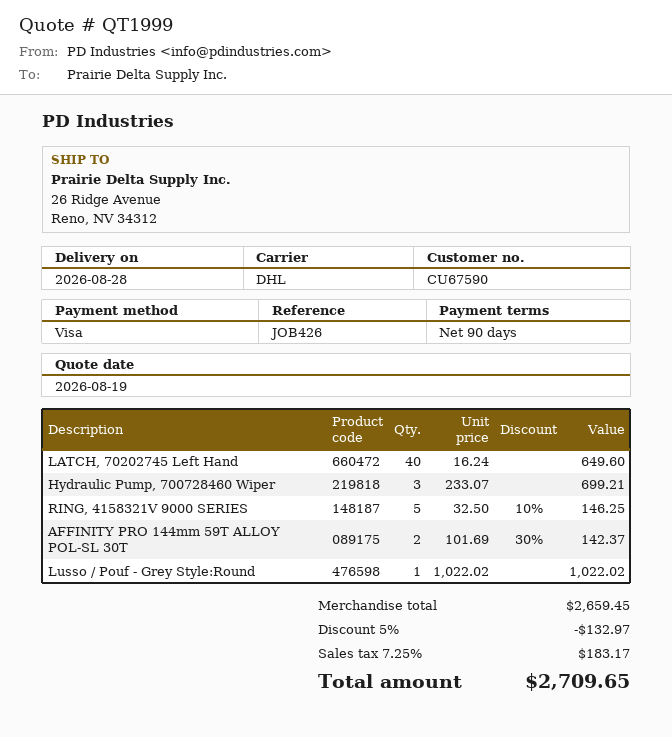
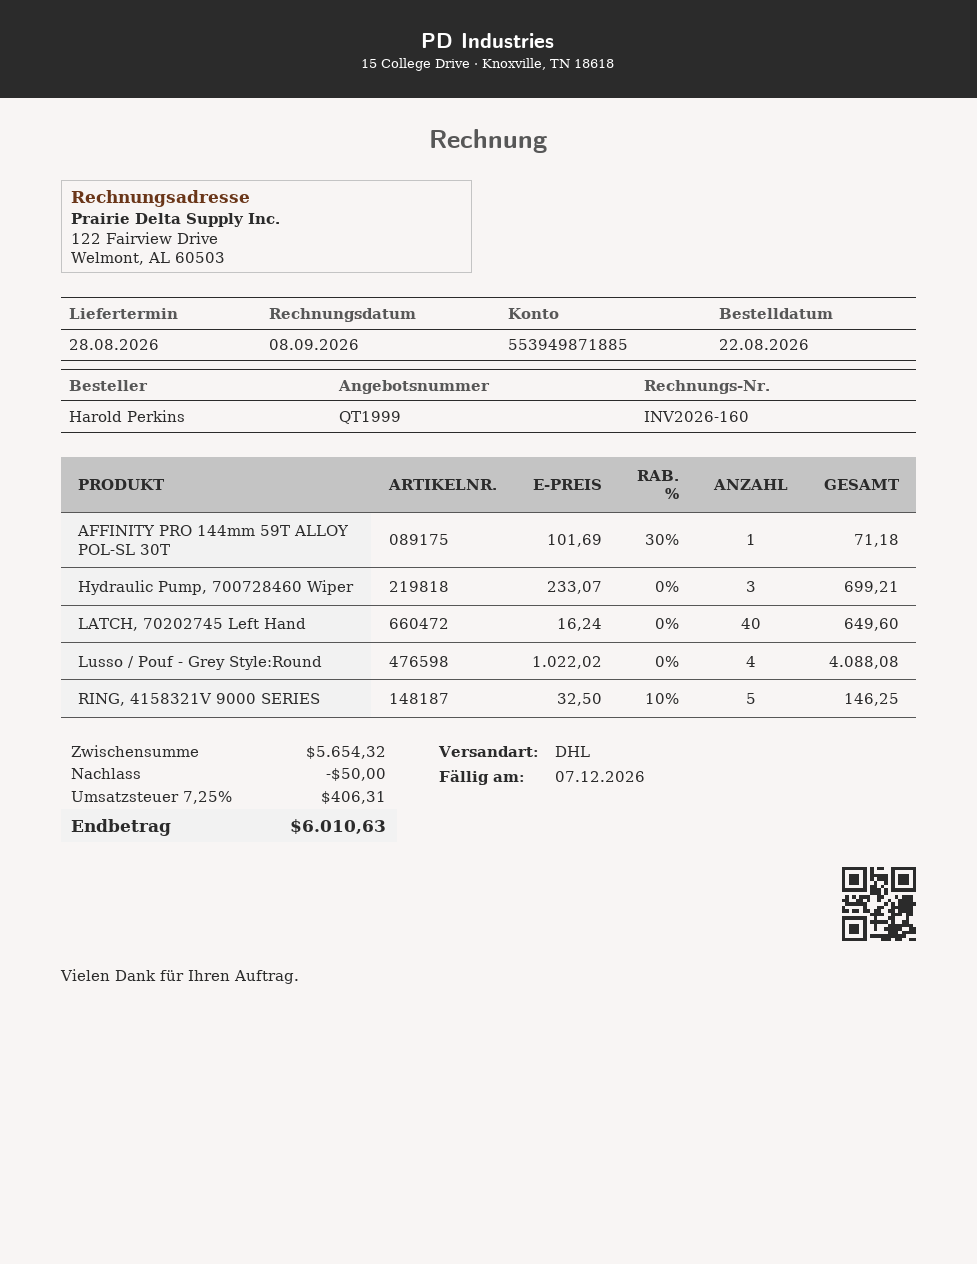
AFFINITY PRO 144mm 59T ALLOY POL-SL 30T: 2 x 101.69 - 30% = 142.37 -> 1 x 101.69 - 30% = 71.18
Lusso / Pouf - Grey Style:Round: 1 x 1022.02 = 1022.02 -> 4 x 1022.02 = 4088.08
subtotal: 2659.45 -> 5654.32
discount: 132.97 -> 50.00
tax: 7.25% = 183.17 -> 7.25% = 406.31
total: 2709.65 -> 6010.63

